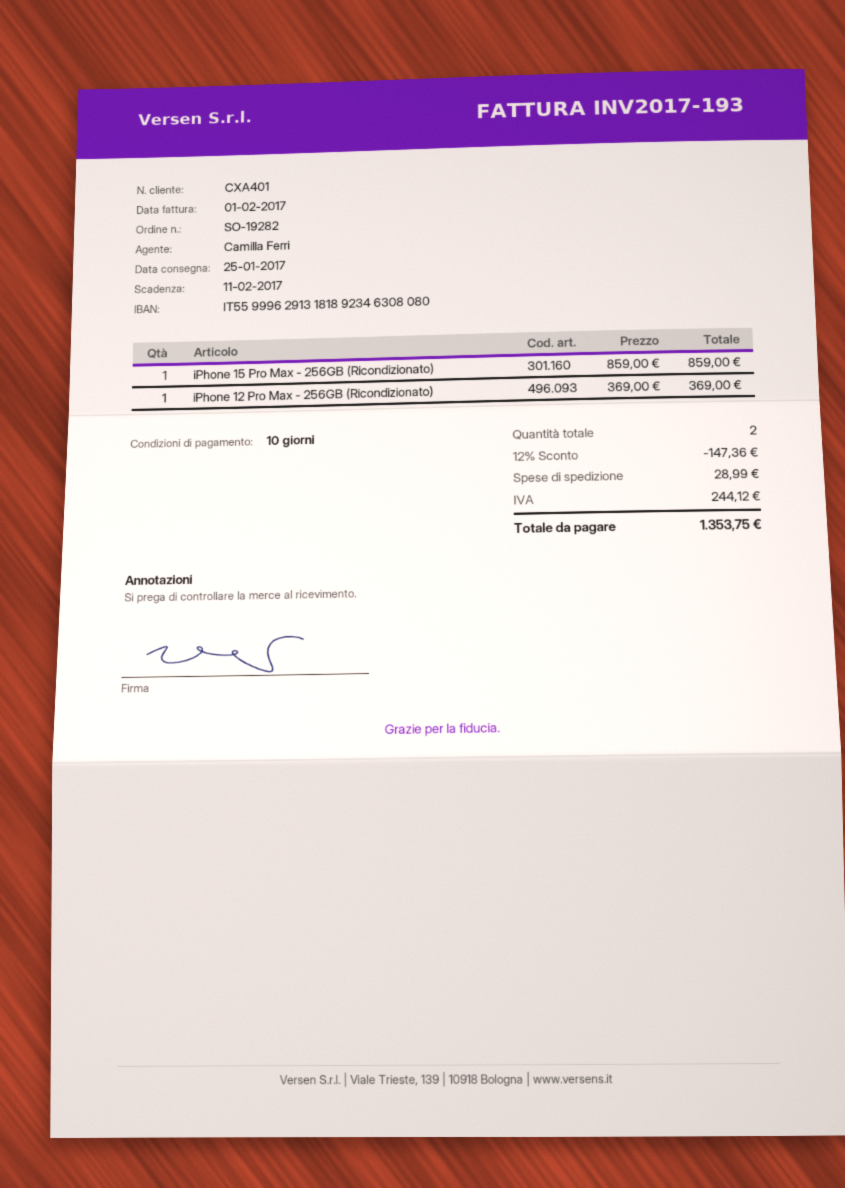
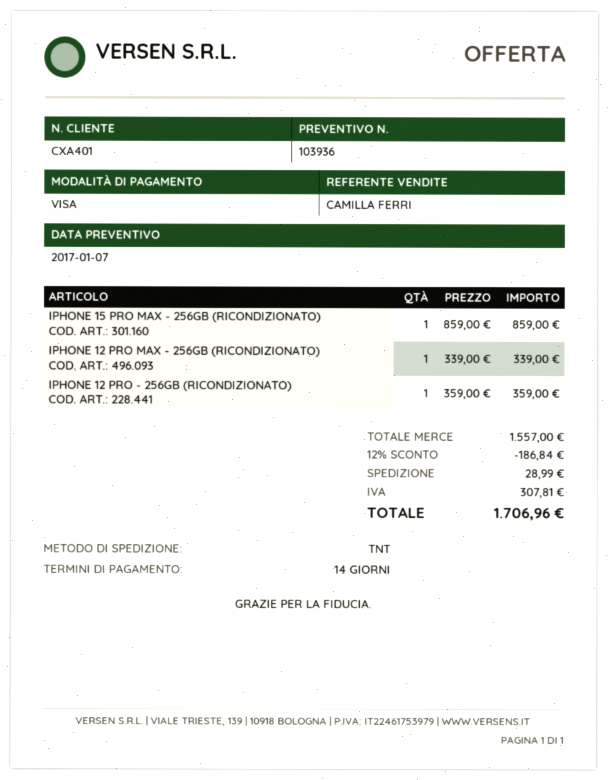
payment terms: 10 days -> 14 days
iPhone 12 Pro Max - 256GB (Ricondizionato): 1 x 369.00 = 369.00 -> 1 x 339.00 = 339.00
IPHONE 12 PRO - 256GB (RICONDIZIONATO): none -> 1 x 359.00 = 359.00
discount: 12% = 147.36 -> 12% = 186.84
tax: 244.12 -> 307.81
total: 1353.75 -> 1706.96

